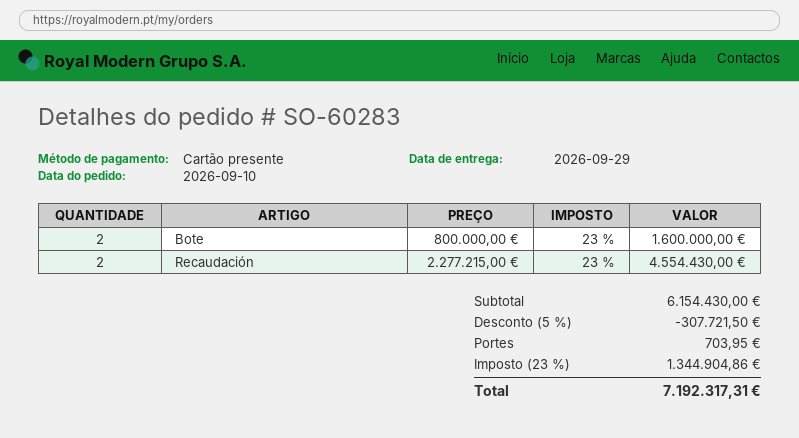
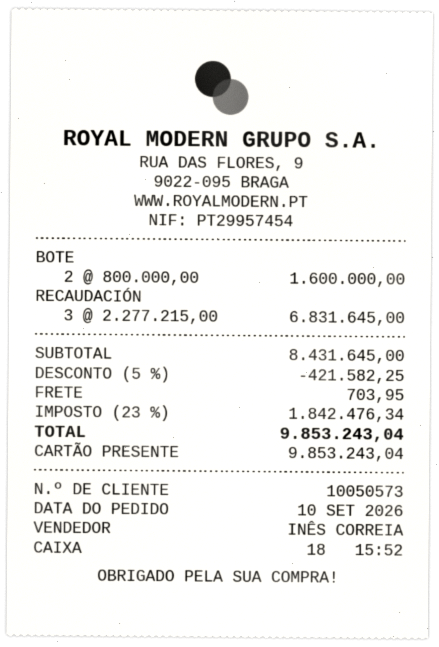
Recaudación: 2 x 2277215.00 = 4554430.00 -> 3 x 2277215.00 = 6831645.00
subtotal: 6154430.00 -> 8431645.00
discount: 5% = 307721.50 -> 5% = 421582.25
tax: 23% = 1344904.86 -> 23% = 1842476.34
total: 7192317.31 -> 9853243.04

